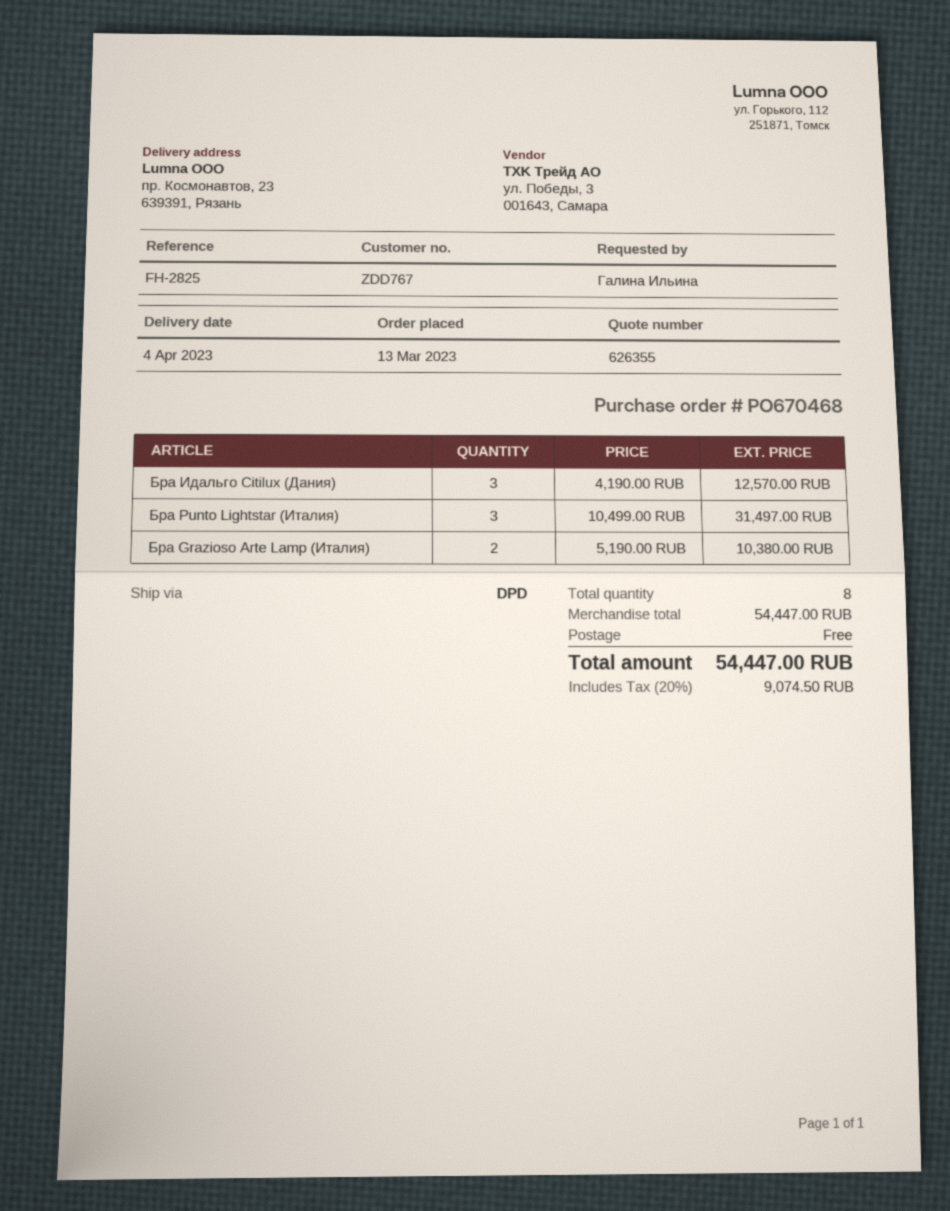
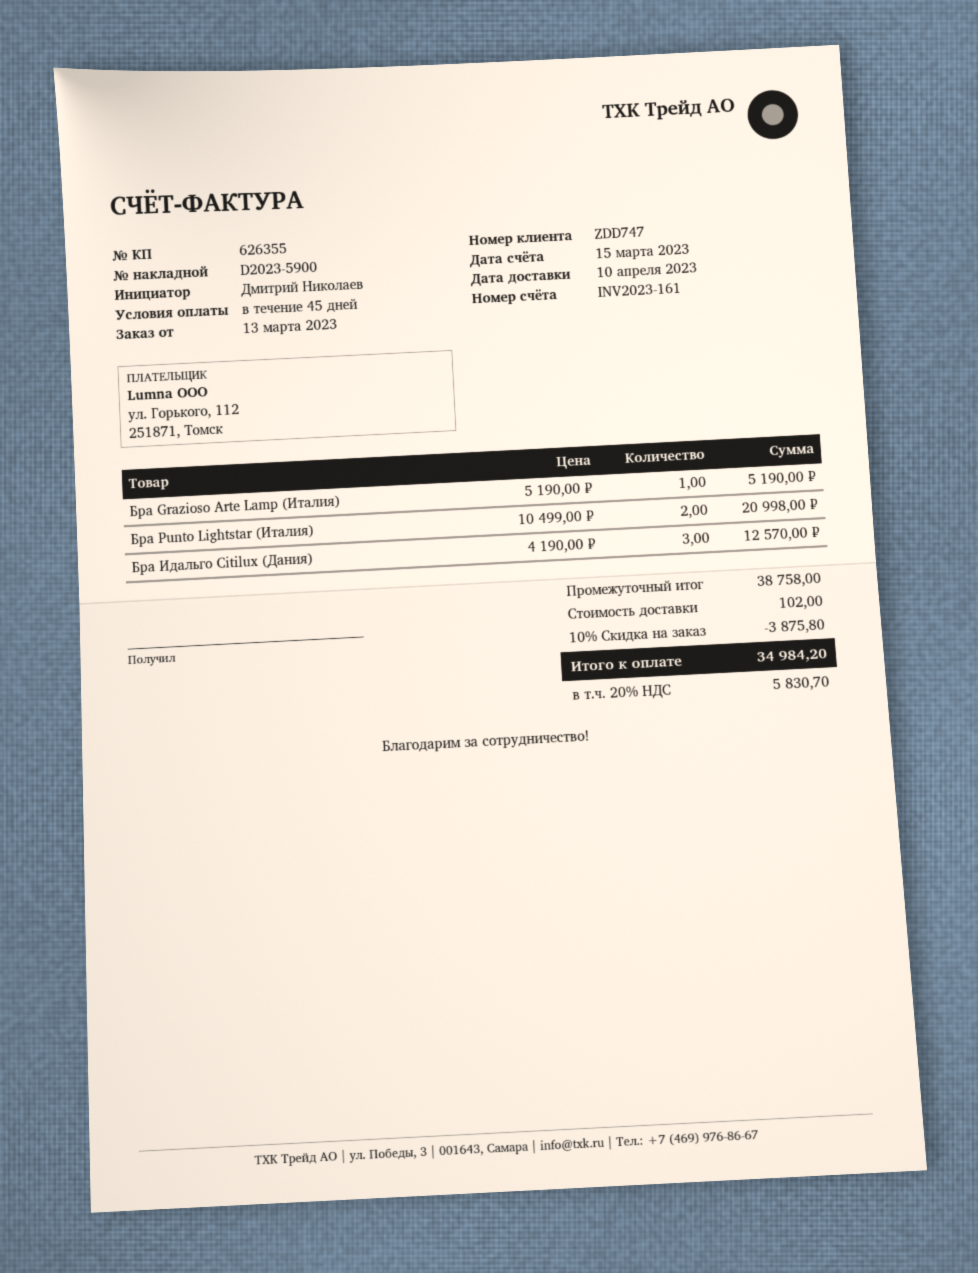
delivery date: 2023-04-04 -> 2023-04-10
customer number: ZDD767 -> ZDD747
ordered by: Галина Ильина -> Дмитрий Николаев
Бра Punto Lightstar (Италия): 3 x 10499.00 = 31497.00 -> 2 x 10499.00 = 20998.00
Бра Grazioso Arte Lamp (Италия): 2 x 5190.00 = 10380.00 -> 1 x 5190.00 = 5190.00
subtotal: 54447.00 -> 38758.00
discount: none -> 10% = 3875.80
shipping: 0.00 -> 102.00
tax: 20% = 9074.50 -> 20% = 5830.70
total: 54447.00 -> 34984.20

